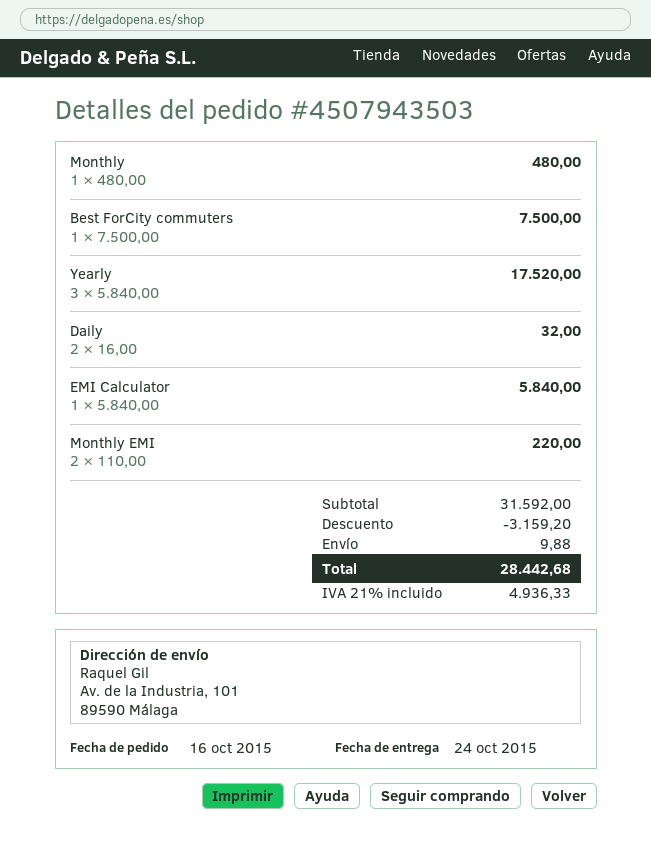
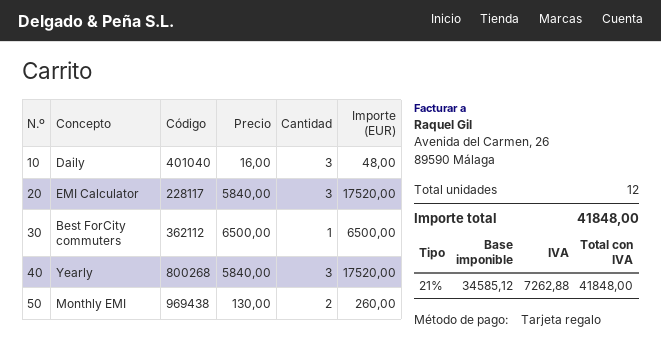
Monthly: 1 x 480.00 = 480.00 -> none
Best ForCity commuters: 1 x 7500.00 = 7500.00 -> 1 x 6500.00 = 6500.00
Daily: 2 x 16.00 = 32.00 -> 3 x 16.00 = 48.00
EMI Calculator: 1 x 5840.00 = 5840.00 -> 3 x 5840.00 = 17520.00
Monthly EMI: 2 x 110.00 = 220.00 -> 2 x 130.00 = 260.00
discount: 3159.20 -> none
shipping: 9.88 -> none
tax: 21% = 4936.33 -> 21% = 7262.88
total: 28442.68 -> 41848.00

